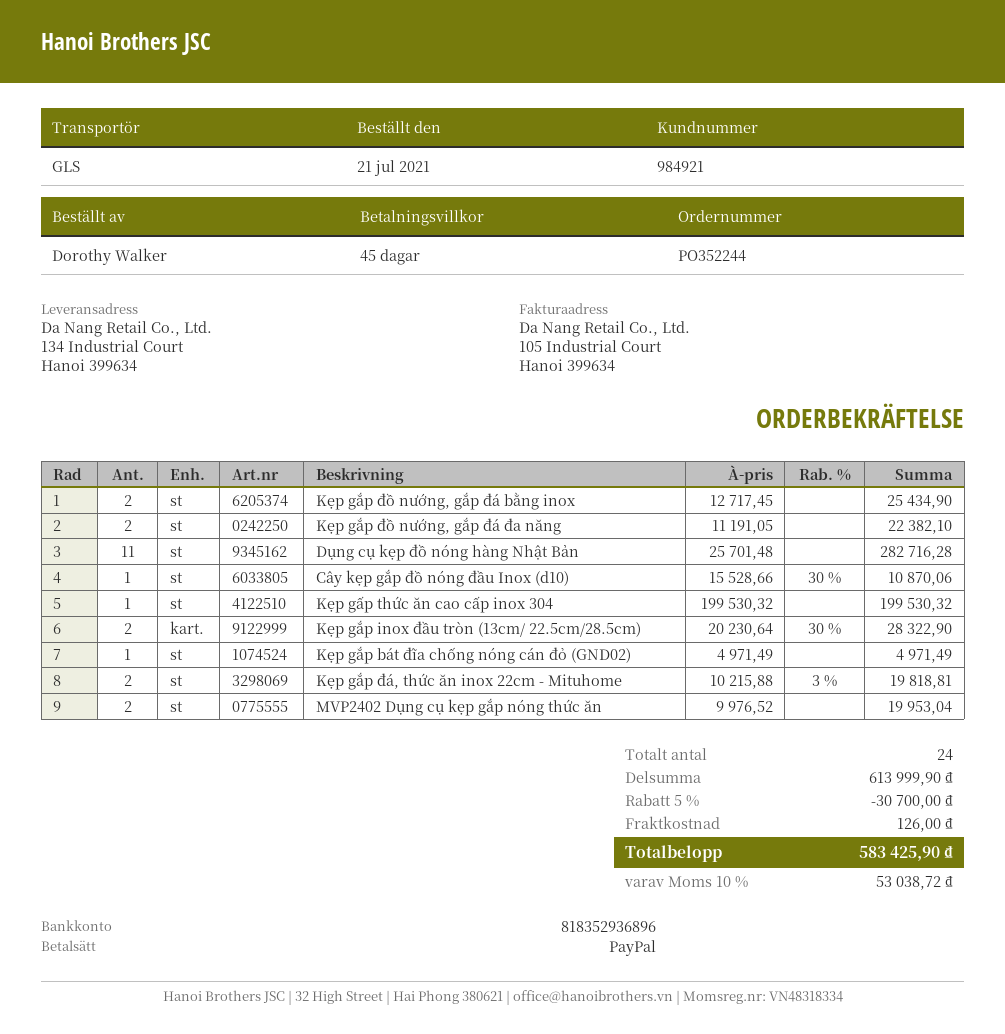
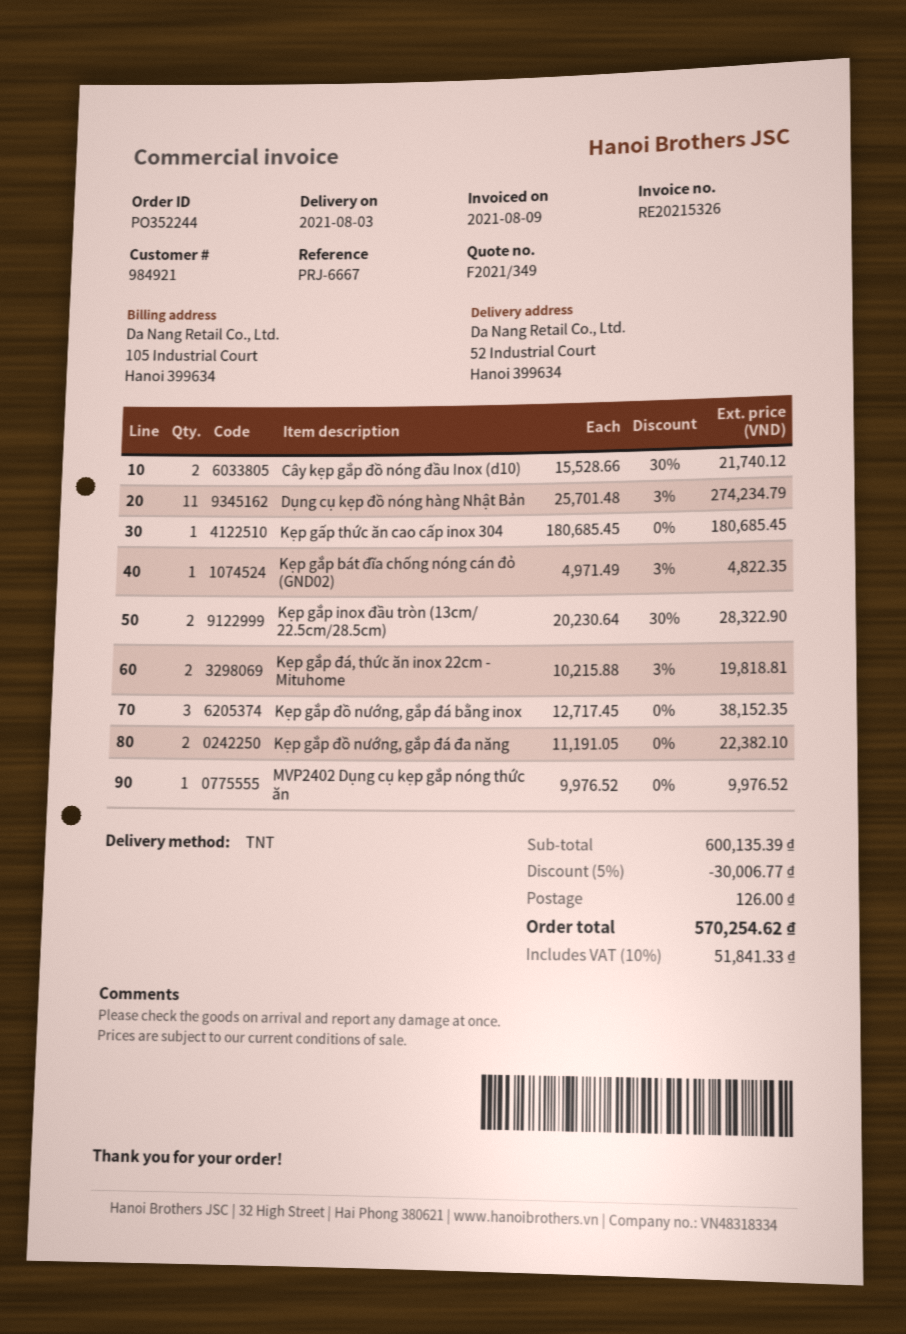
shipping method: GLS -> TNT
ship to: 134 Industrial Court, Hanoi 399634 -> 52 Industrial Court, Hanoi 399634
Kẹp gắp đồ nướng, gắp đá bằng inox: 2 x 12717.45 = 25434.90 -> 3 x 12717.45 = 38152.35
Dụng cụ kẹp đồ nóng hàng Nhật Bản: 11 x 25701.48 = 282716.28 -> 11 x 25701.48 - 3% = 274234.79
Cây kẹp gắp đồ nóng đầu Inox (d10): 1 x 15528.66 - 30% = 10870.06 -> 2 x 15528.66 - 30% = 21740.12
Kẹp gấp thức ăn cao cấp inox 304: 1 x 199530.32 = 199530.32 -> 1 x 180685.45 = 180685.45
Kẹp gắp bát đĩa chống nóng cán đỏ (GND02): 1 x 4971.49 = 4971.49 -> 1 x 4971.49 - 3% = 4822.35
MVP2402 Dụng cụ kẹp gắp nóng thức ăn: 2 x 9976.52 = 19953.04 -> 1 x 9976.52 = 9976.52
subtotal: 613999.90 -> 600135.39
discount: 5% = 30700.00 -> 5% = 30006.77
tax: 10% = 53038.72 -> 10% = 51841.33
total: 583425.90 -> 570254.62

